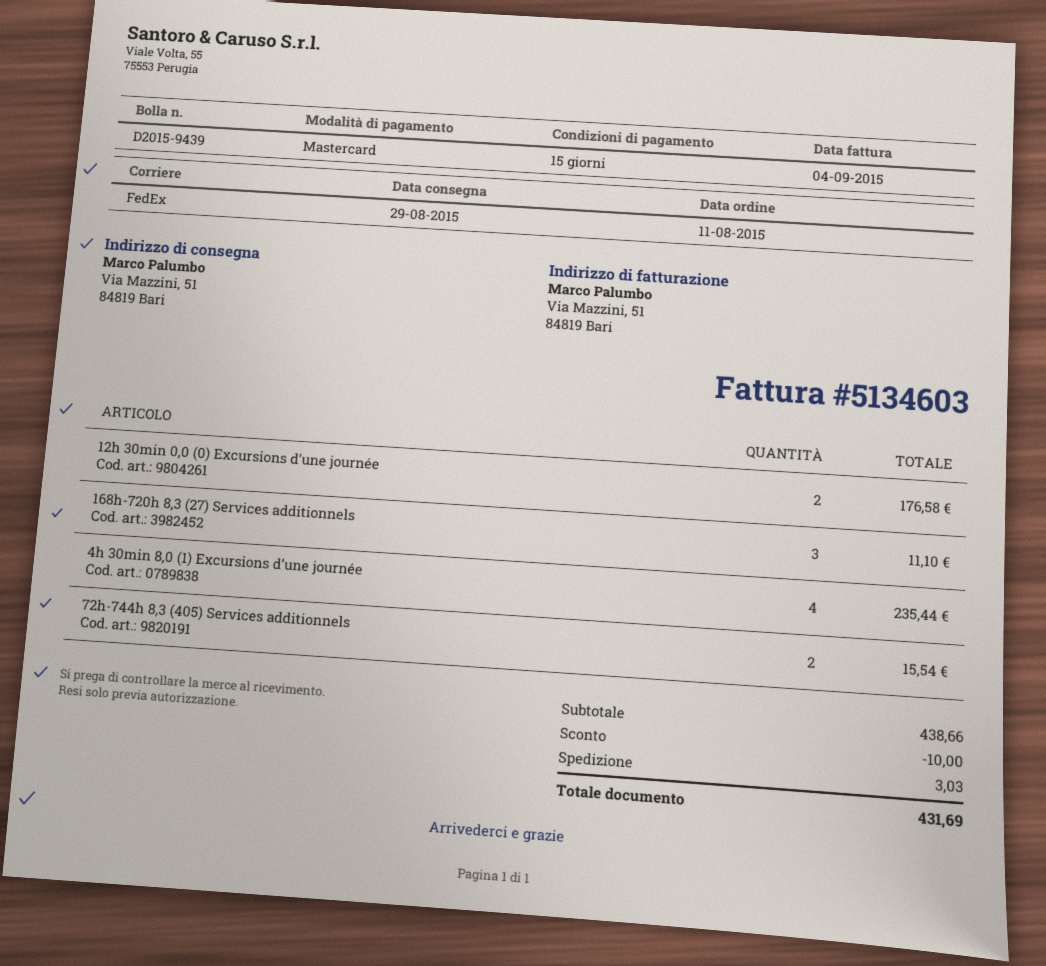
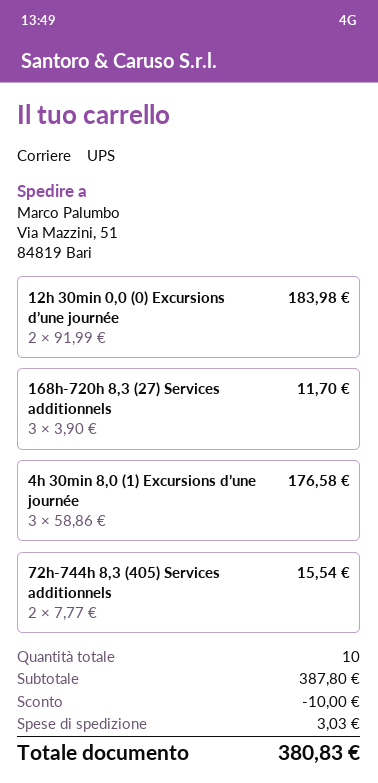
shipping method: FedEx -> UPS
12h 30min 0,0 (0) Excursions d’une journée: 2 for 176.58 -> 2 for 183.98
168h-720h 8,3 (27) Services additionnels: 3 for 11.10 -> 3 for 11.70
4h 30min 8,0 (1) Excursions d’une journée: 4 for 235.44 -> 3 for 176.58
subtotal: 438.66 -> 387.80
total: 431.69 -> 380.83

